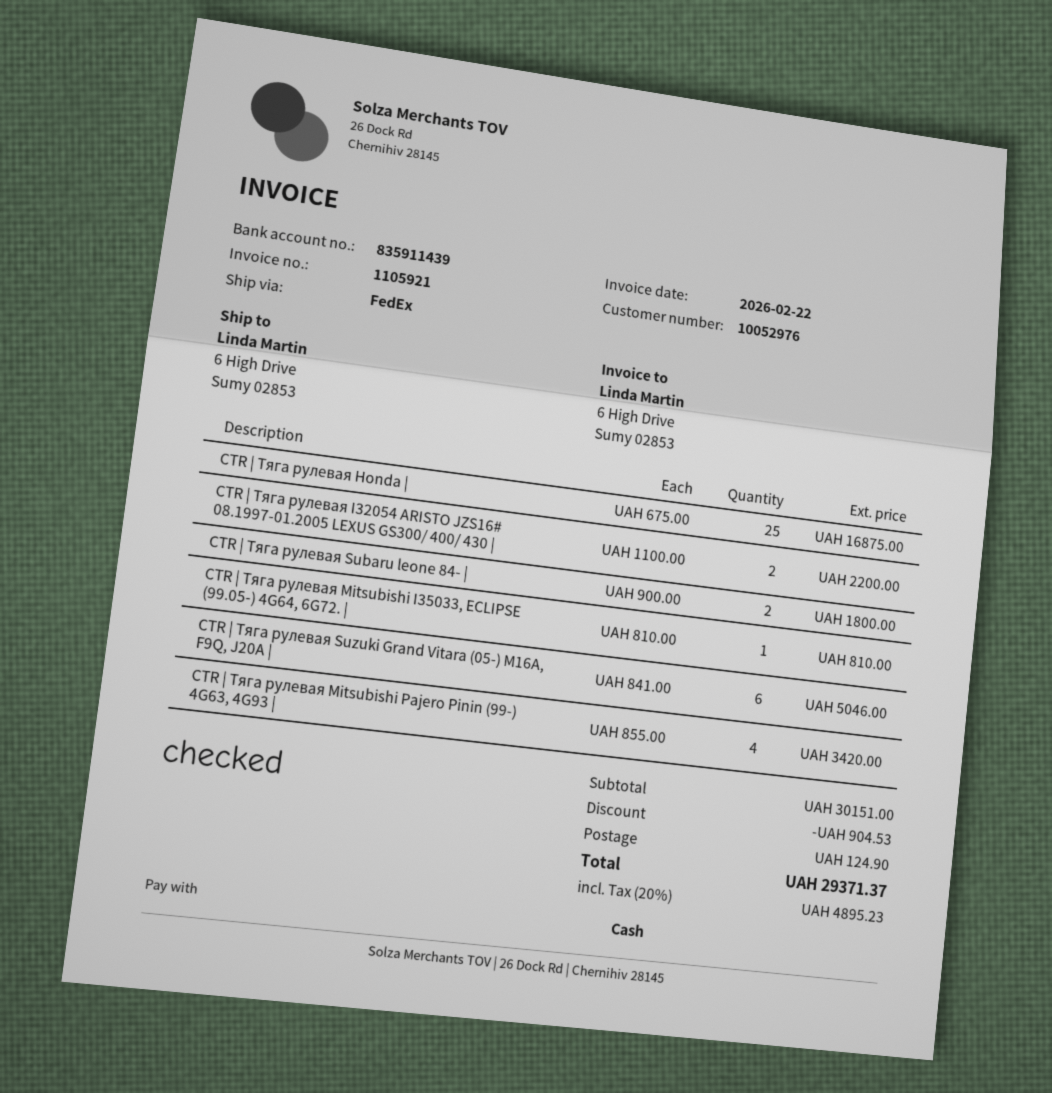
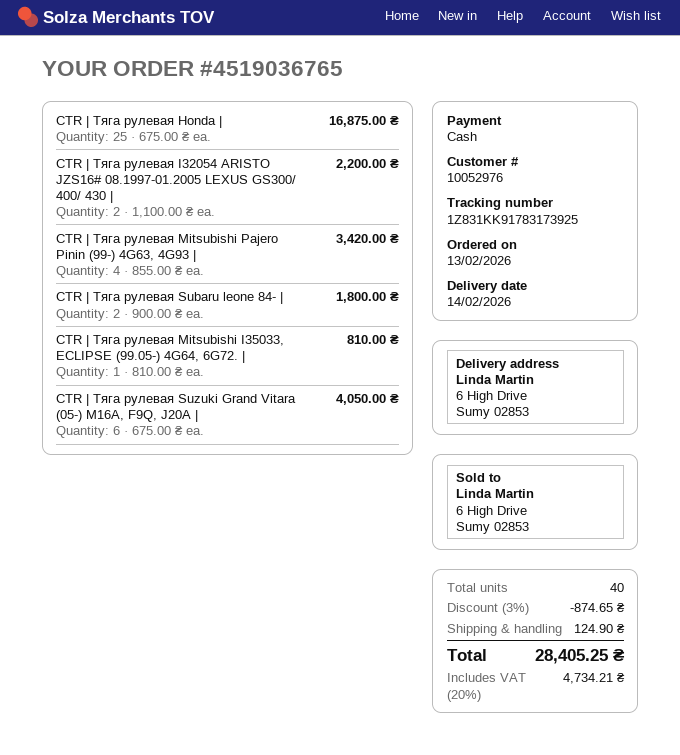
CTR | Тяга рулевая Suzuki Grand Vitara (05-) M16A, F9Q, J20A |: 6 x 841.00 = 5046.00 -> 6 x 675.00 = 4050.00
discount: 904.53 -> 874.65
tax: 20% = 4895.23 -> 20% = 4734.21
total: 29371.37 -> 28405.25

